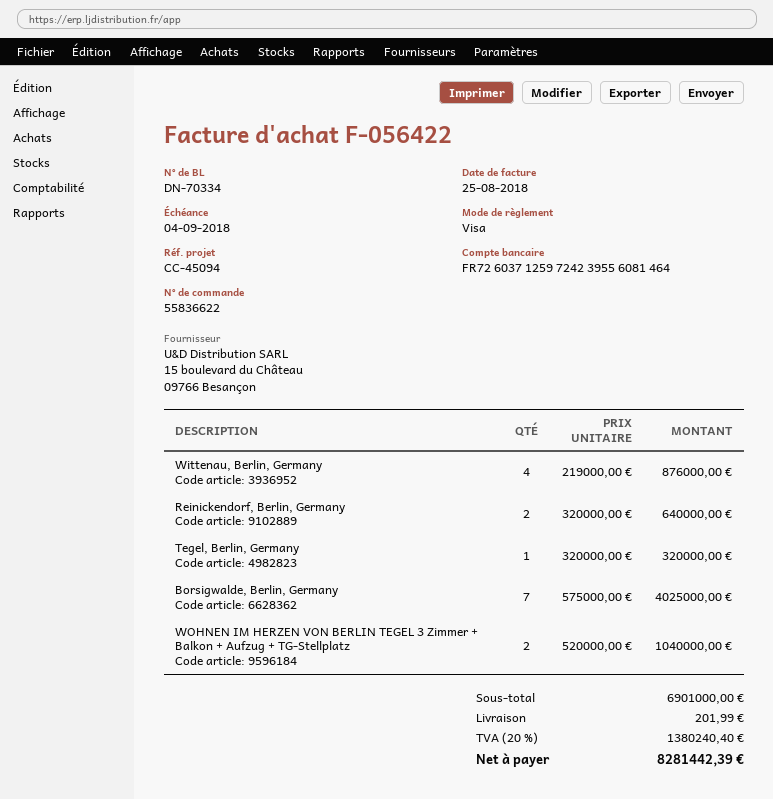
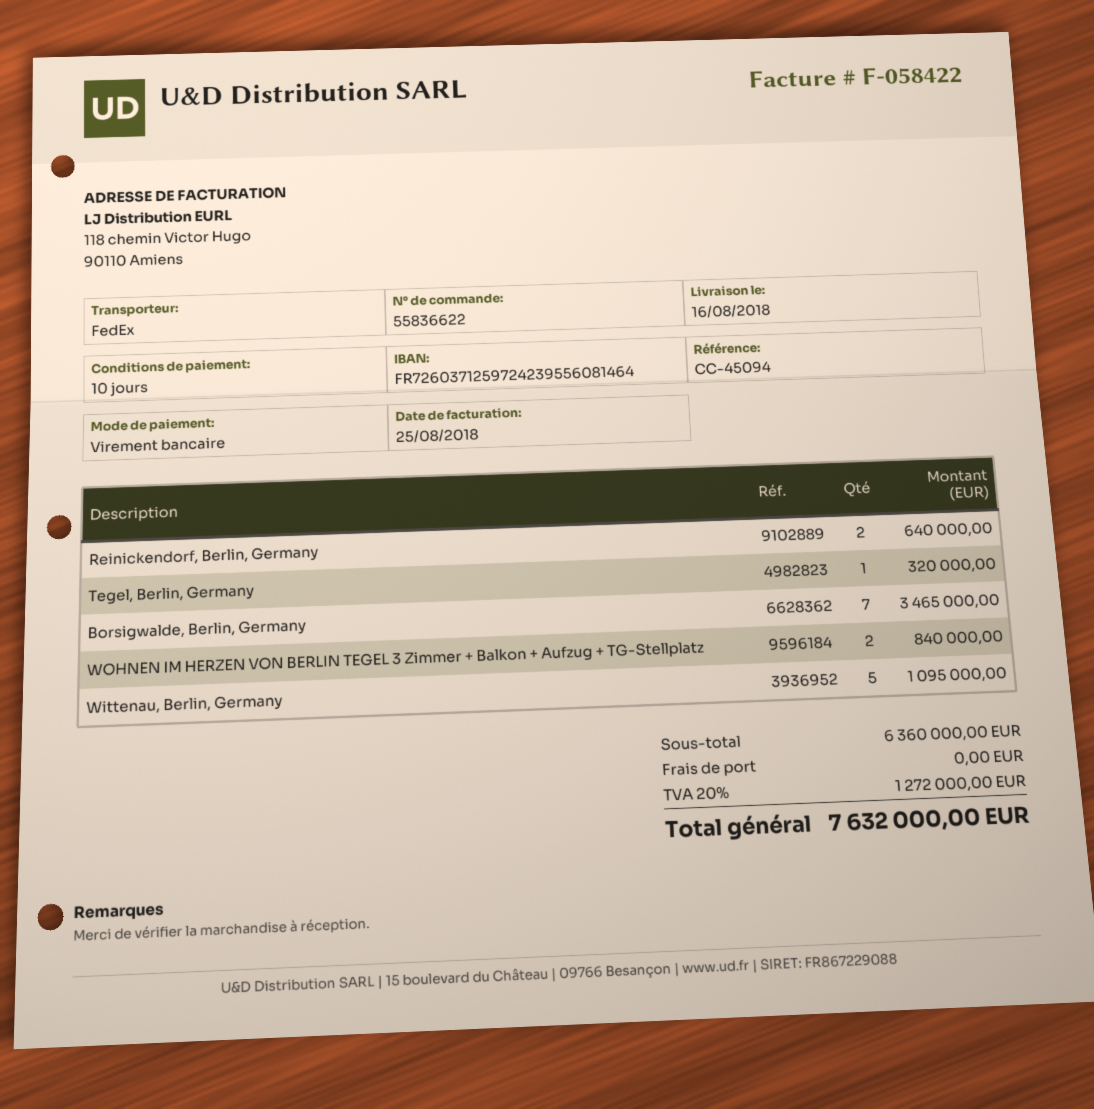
invoice number: F-056422 -> F-058422
payment method: Visa -> bank transfer
Wittenau, Berlin, Germany: 4 for 876000.00 -> 5 for 1095000.00
Borsigwalde, Berlin, Germany: 7 for 4025000.00 -> 7 for 3465000.00
WOHNEN IM HERZEN VON BERLIN TEGEL 3 Zimmer + Balkon + Aufzug + TG-Stellplatz: 2 for 1040000.00 -> 2 for 840000.00
subtotal: 6901000.00 -> 6360000.00
shipping: 201.99 -> 0.00
tax: 20% = 1380240.40 -> 20% = 1272000.00
total: 8281442.39 -> 7632000.00

